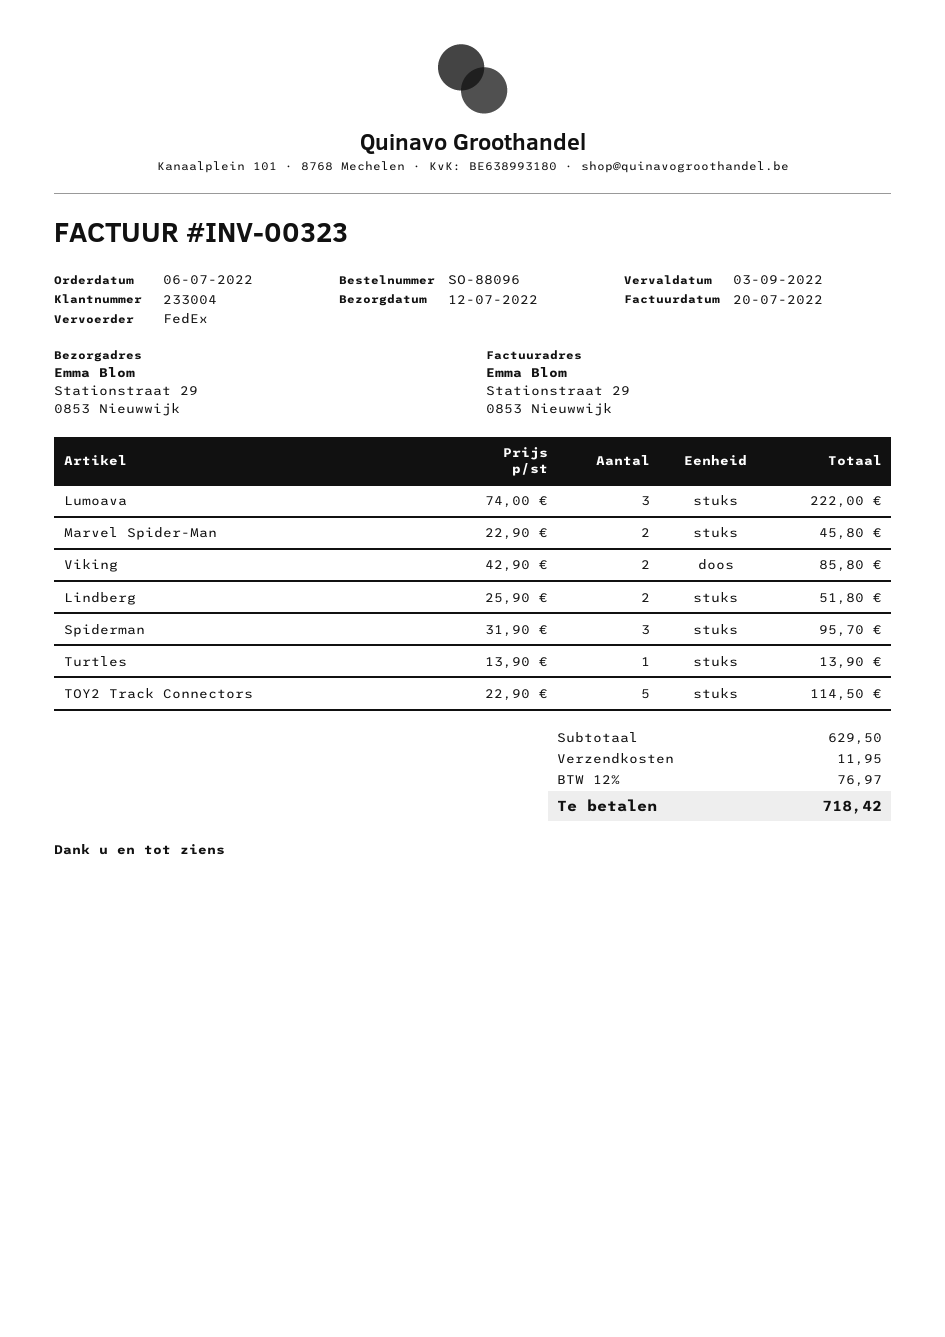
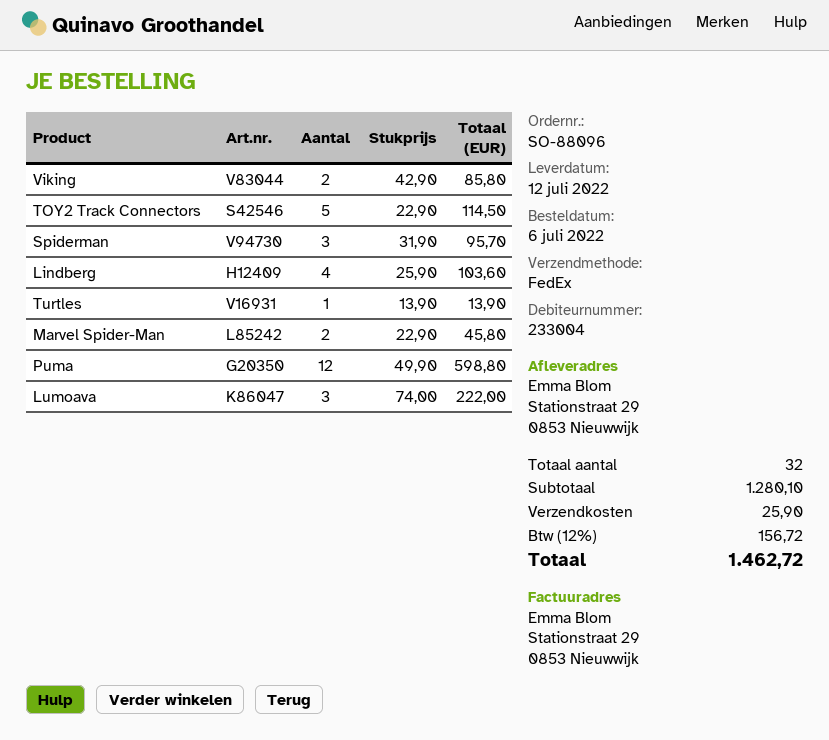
Lindberg: 2 x 25.90 = 51.80 -> 4 x 25.90 = 103.60
Puma: none -> 12 x 49.90 = 598.80
subtotal: 629.50 -> 1280.10
shipping: 11.95 -> 25.90
tax: 12% = 76.97 -> 12% = 156.72
total: 718.42 -> 1462.72

